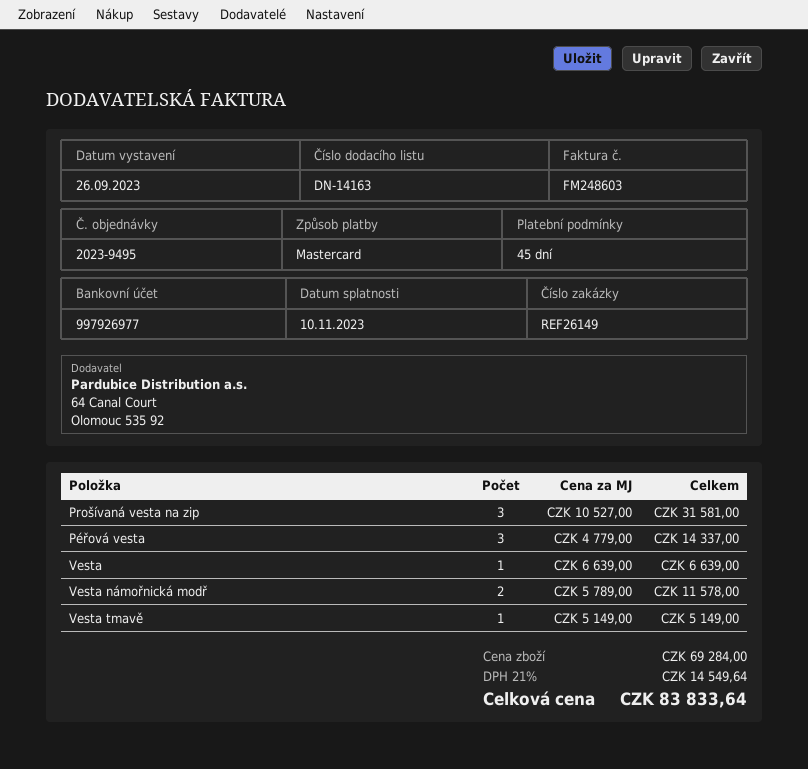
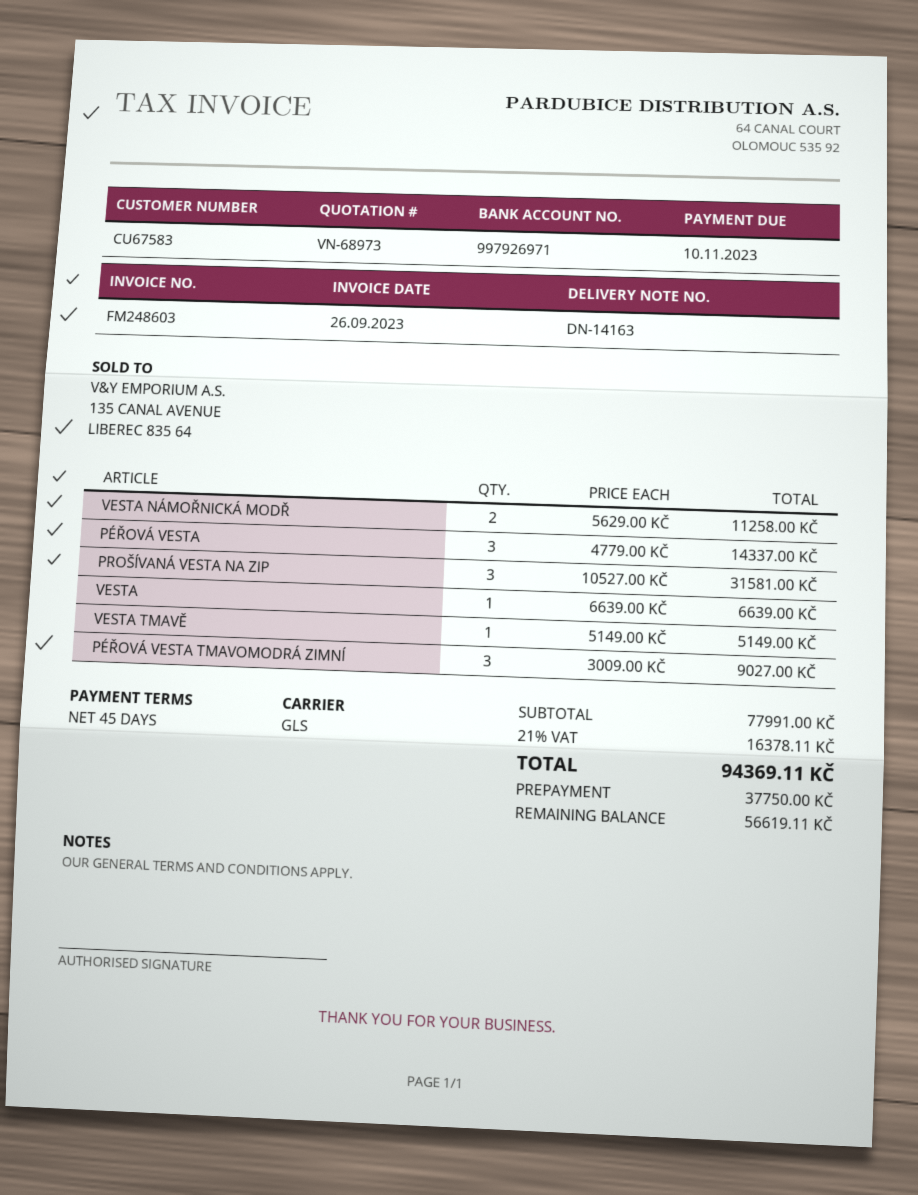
bank account: 997926977 -> 997926971
Vesta námořnická modř: 2 x 5789.00 = 11578.00 -> 2 x 5629.00 = 11258.00
PÉŘOVÁ VESTA TMAVOMODRÁ ZIMNÍ: none -> 3 x 3009.00 = 9027.00
subtotal: 69284.00 -> 77991.00
tax: 21% = 14549.64 -> 21% = 16378.11
total: 83833.64 -> 94369.11

